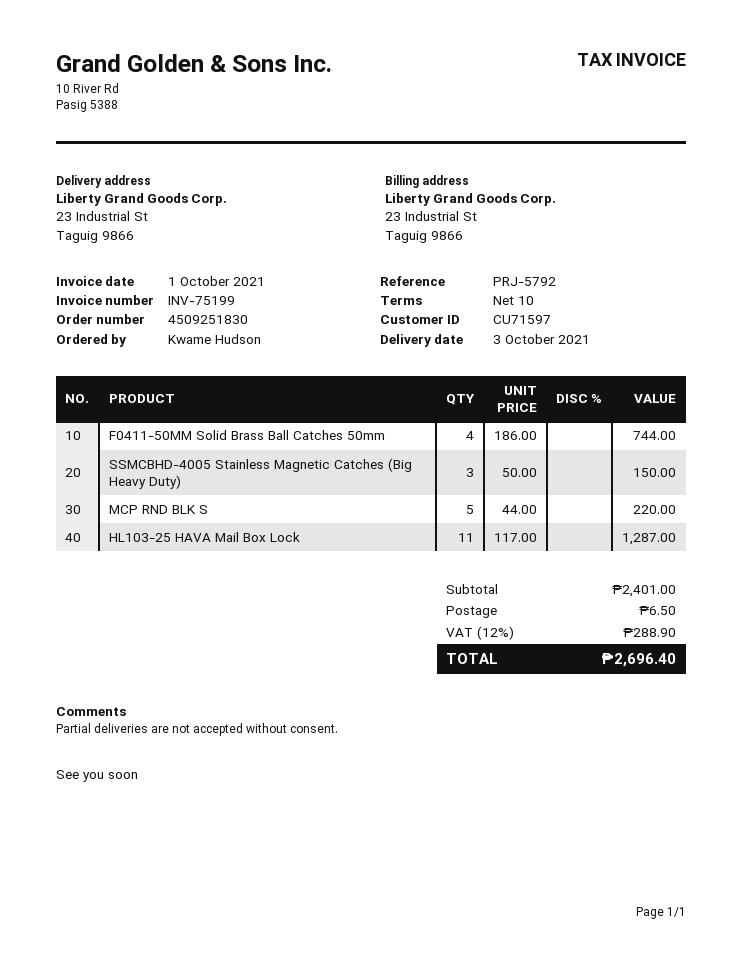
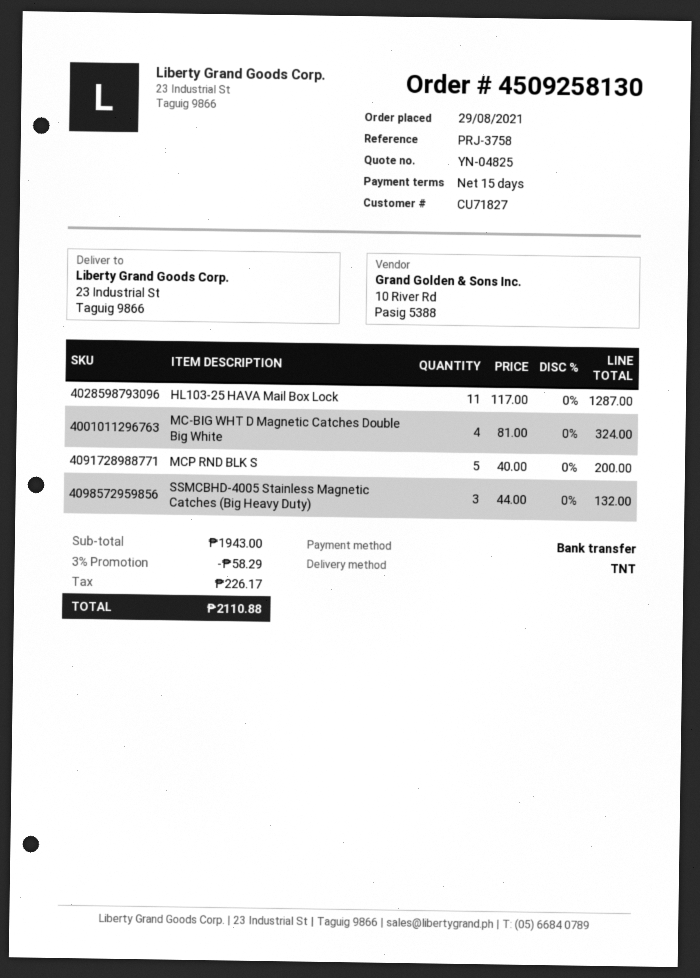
order number: 4509251830 -> 4509258130
payment terms: 10 days -> 15 days
customer number: CU71597 -> CU71827
reference: PRJ-5792 -> PRJ-3758
F0411-50MM Solid Brass Ball Catches 50mm: 4 x 186.00 = 744.00 -> none
SSMCBHD-4005 Stainless Magnetic Catches (Big Heavy Duty): 3 x 50.00 = 150.00 -> 3 x 44.00 = 132.00
MCP RND BLK S: 5 x 44.00 = 220.00 -> 5 x 40.00 = 200.00
MC-BIG WHT D Magnetic Catches Double Big White: none -> 4 x 81.00 = 324.00
subtotal: 2401.00 -> 1943.00
discount: none -> 3% = 58.29
shipping: 6.50 -> none
tax: 288.90 -> 226.17
total: 2696.40 -> 2110.88

